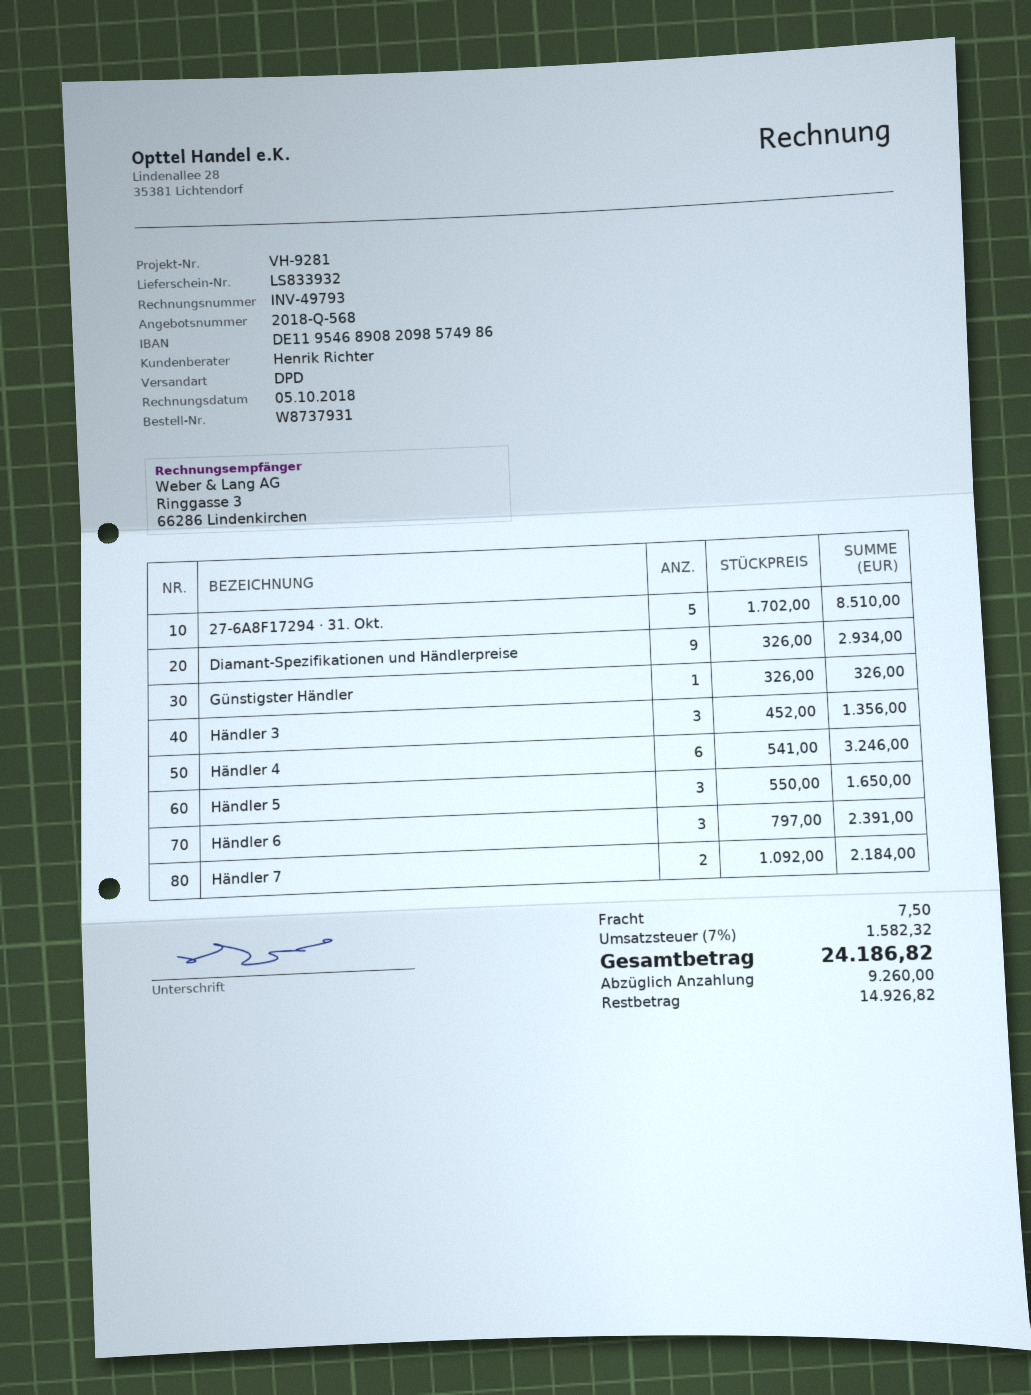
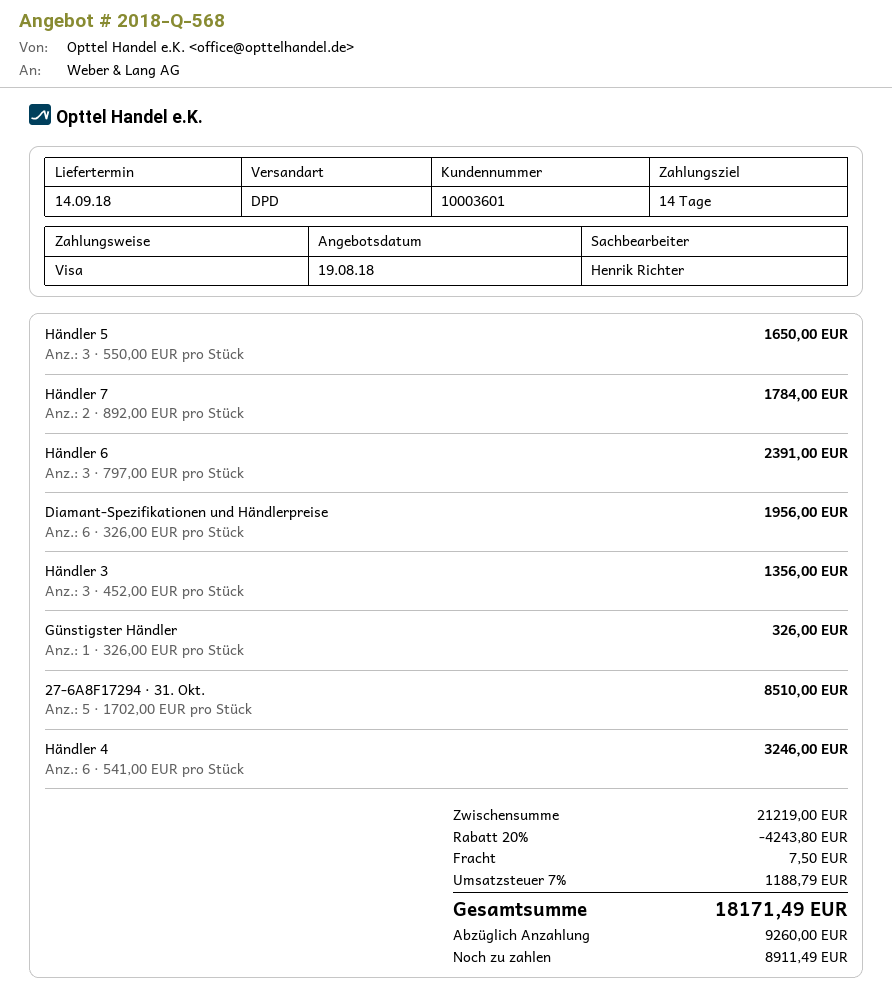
Diamant-Spezifikationen und Händlerpreise: 9 x 326.00 = 2934.00 -> 6 x 326.00 = 1956.00
Händler 7: 2 x 1092.00 = 2184.00 -> 2 x 892.00 = 1784.00
discount: none -> 20% = 4243.80
tax: 7% = 1582.32 -> 7% = 1188.79
total: 24186.82 -> 18171.49
balance: 14926.82 -> 8911.49

